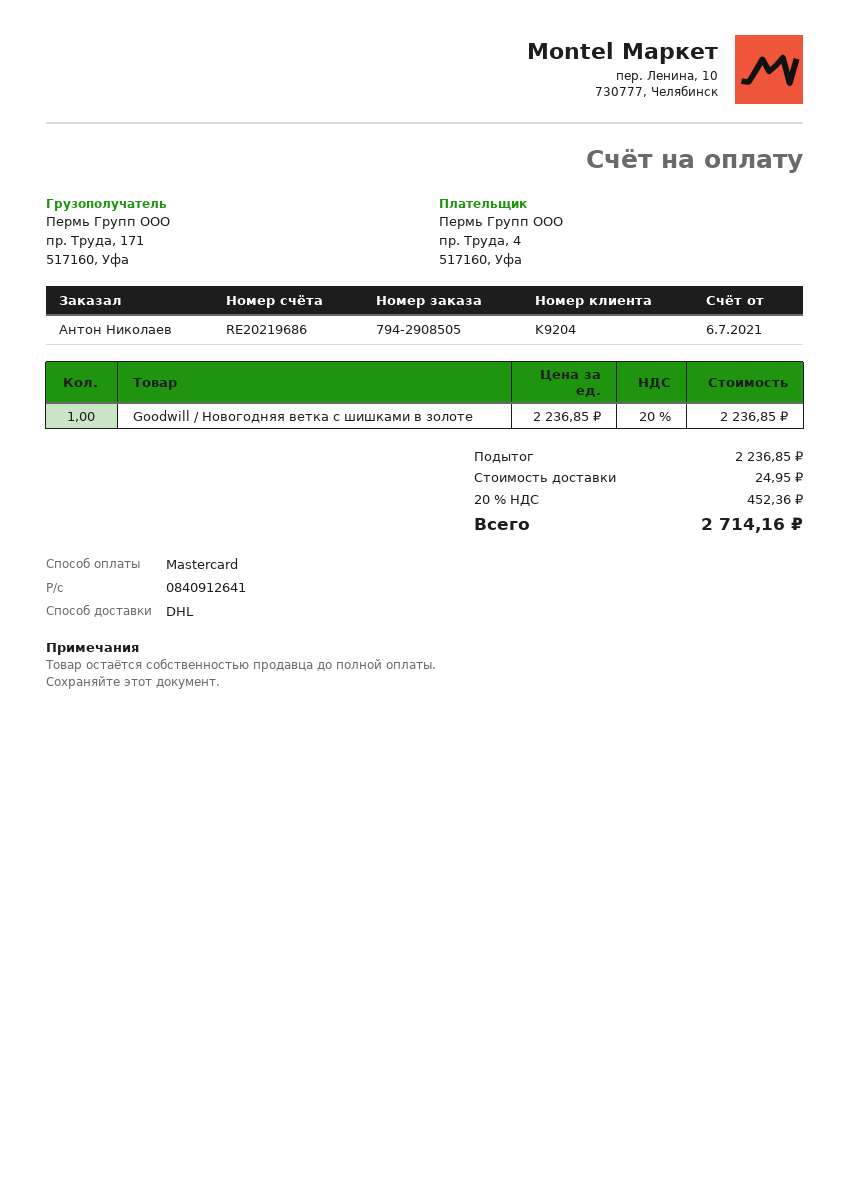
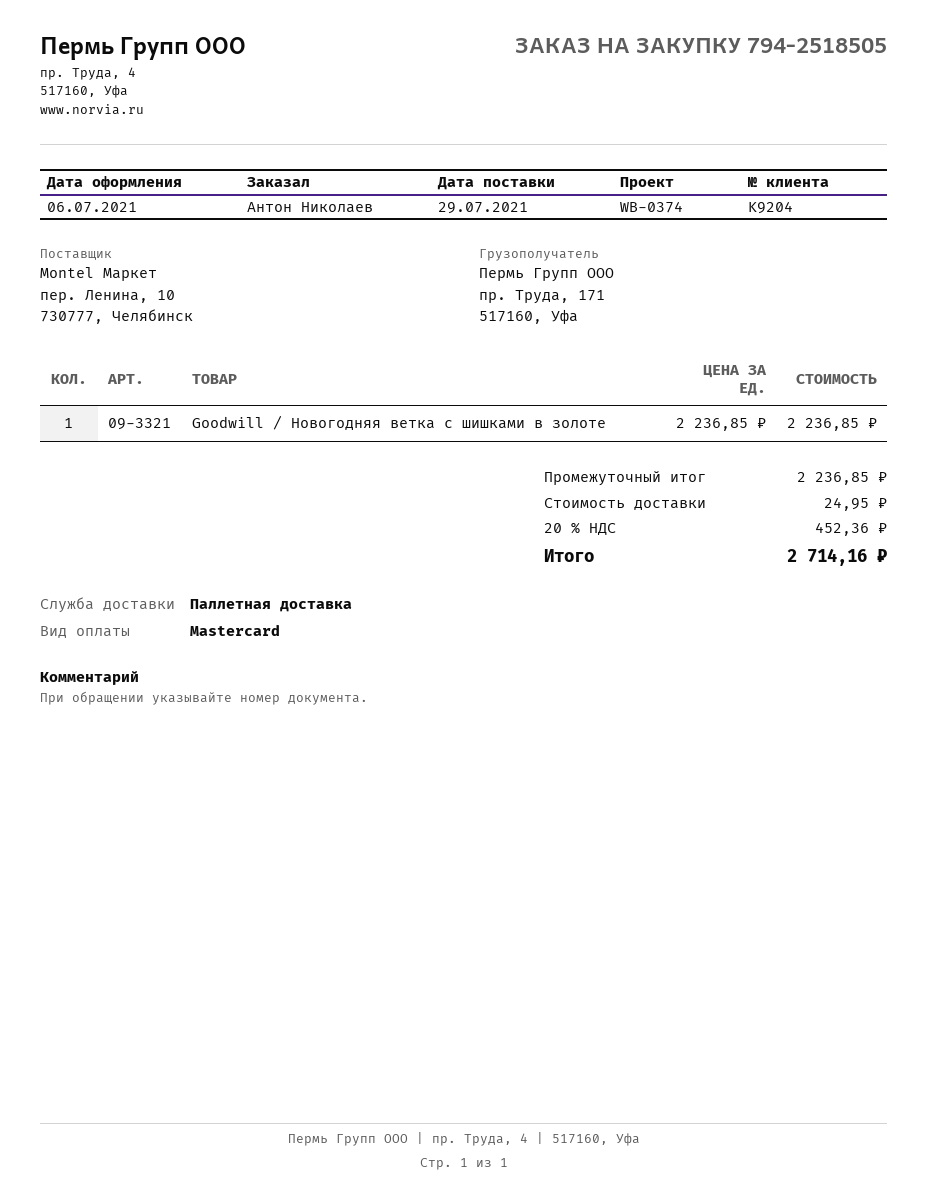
order number: 794-2908505 -> 794-2518505
shipping method: DHL -> pallet freight

